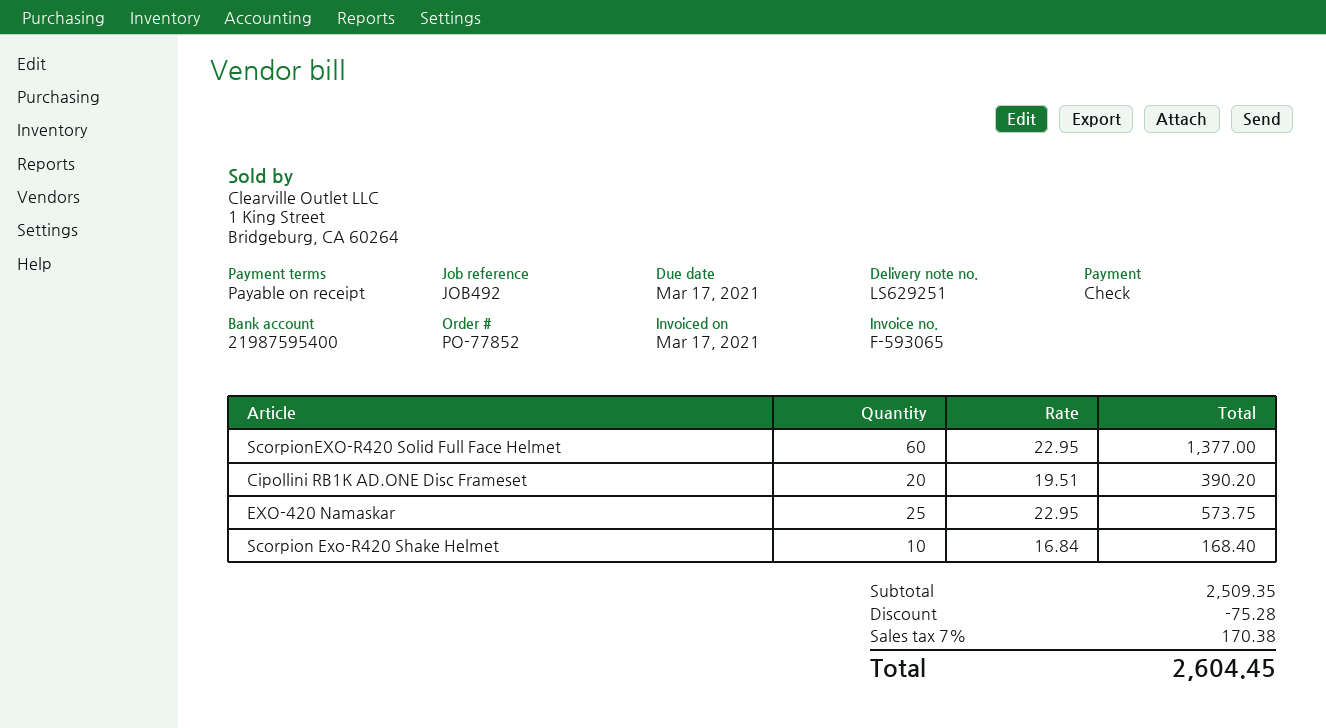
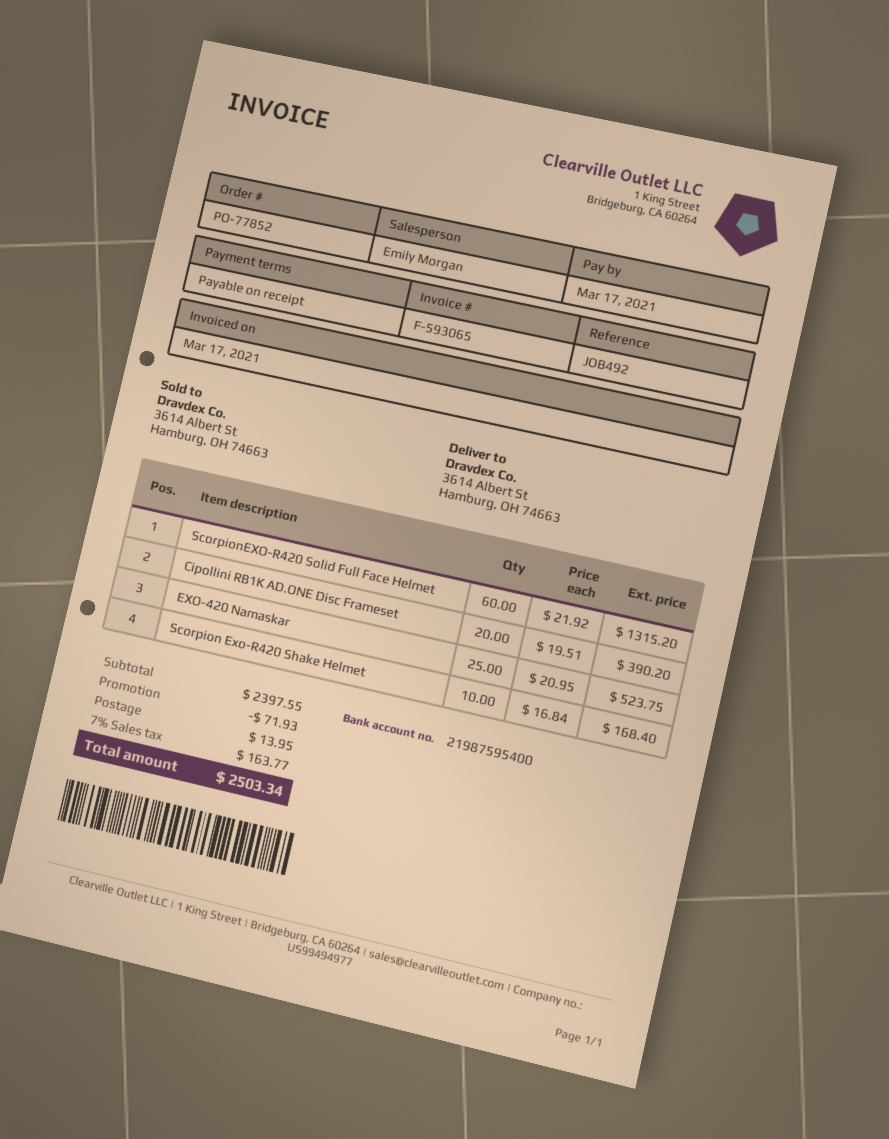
ScorpionEXO-R420 Solid Full Face Helmet: 60 x 22.95 = 1377.00 -> 60 x 21.92 = 1315.20
EXO-420 Namaskar: 25 x 22.95 = 573.75 -> 25 x 20.95 = 523.75
subtotal: 2509.35 -> 2397.55
discount: 75.28 -> 71.93
shipping: none -> 13.95
tax: 7% = 170.38 -> 7% = 163.77
total: 2604.45 -> 2503.34

